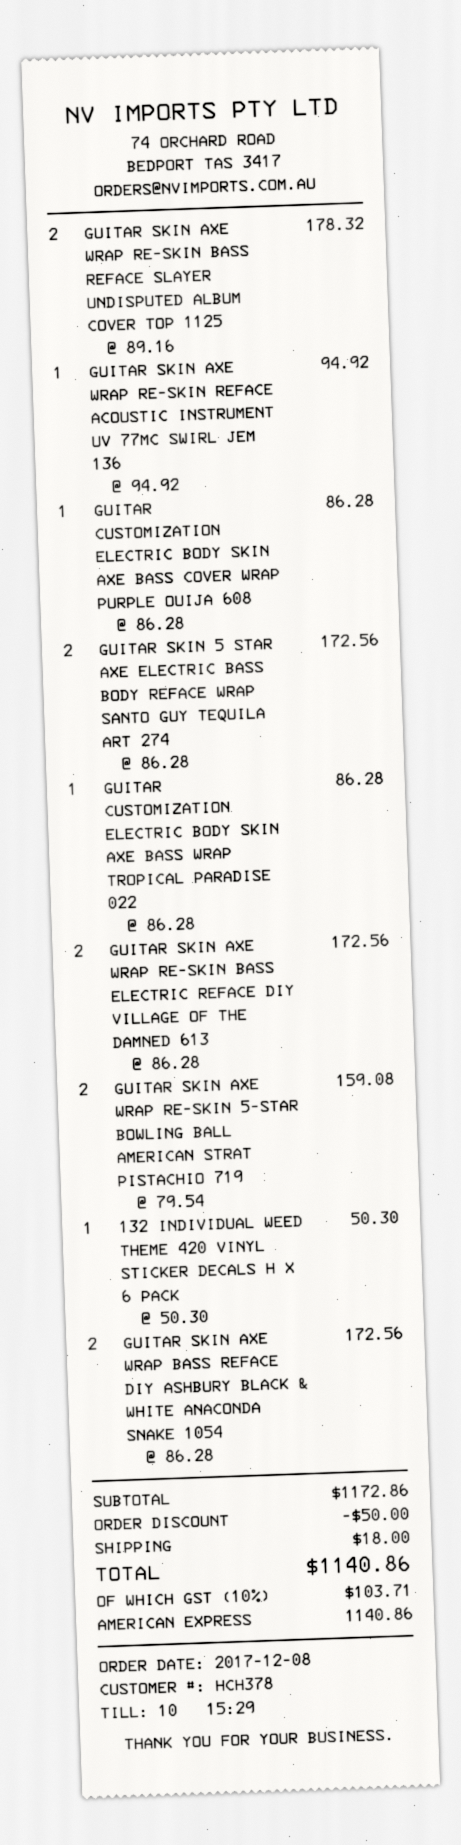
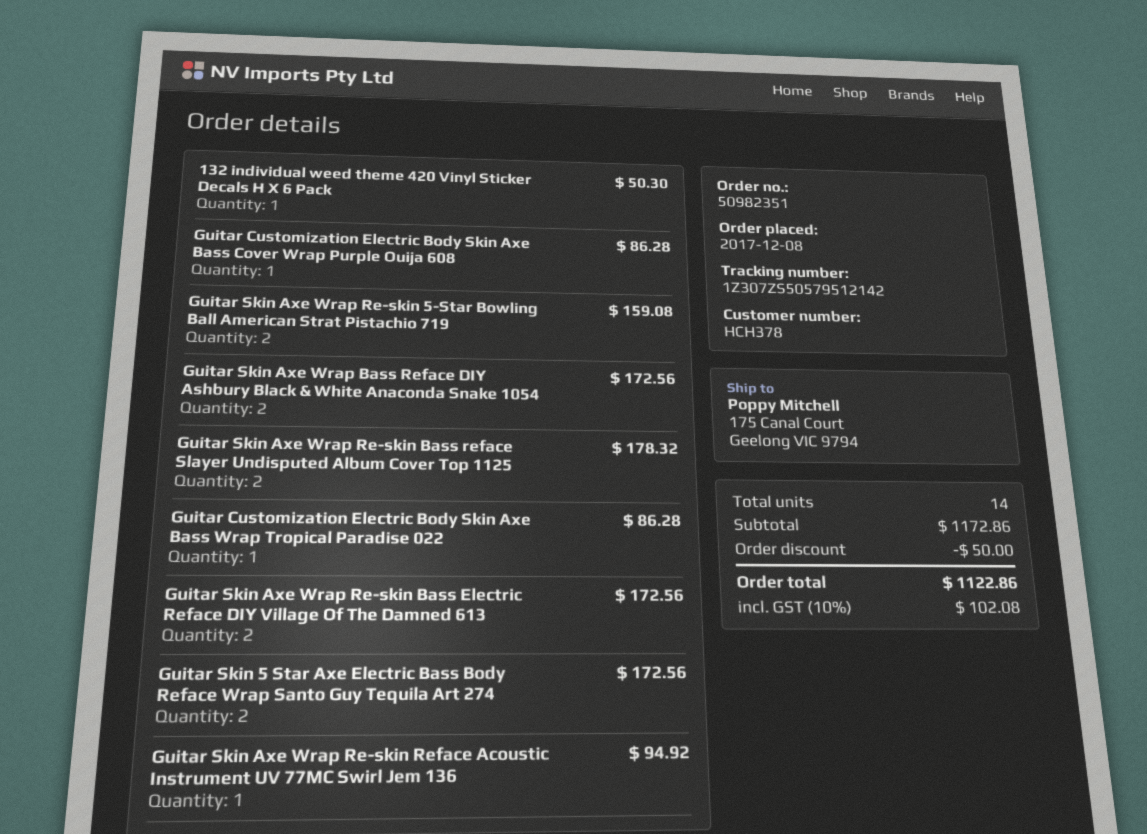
shipping: 18.00 -> none
tax: 10% = 103.71 -> 10% = 102.08
total: 1140.86 -> 1122.86

